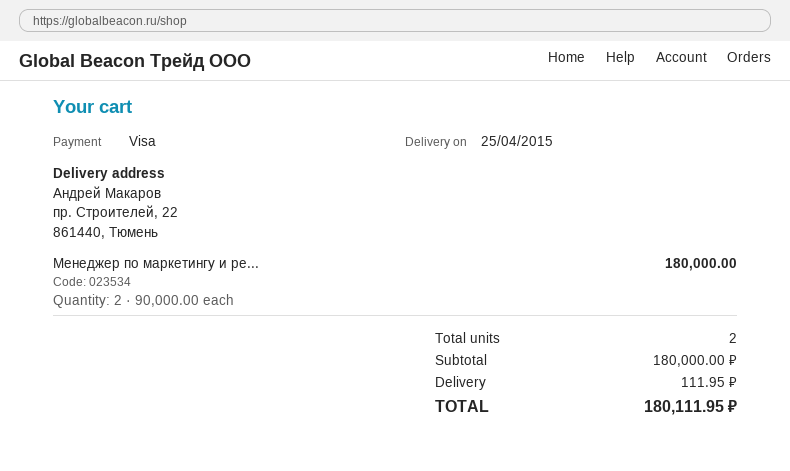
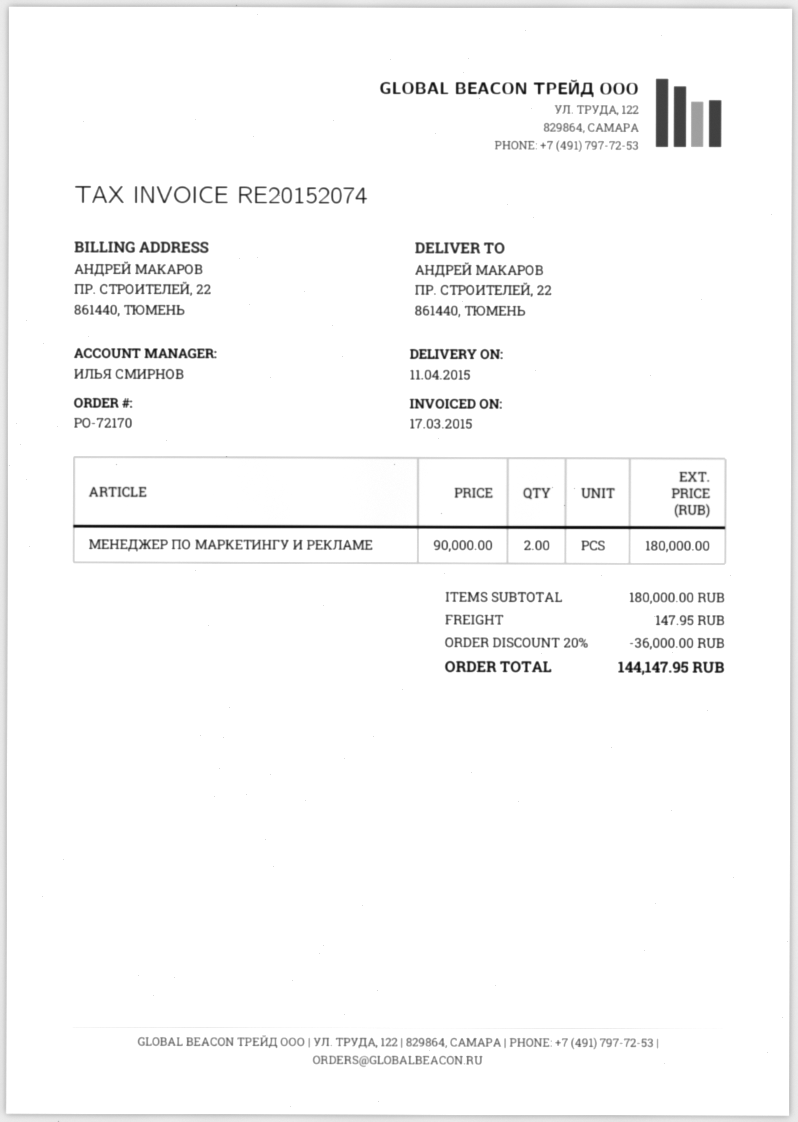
delivery date: 2015-04-25 -> 2015-04-11
discount: none -> 20% = 36000.00
shipping: 111.95 -> 147.95
total: 180111.95 -> 144147.95

